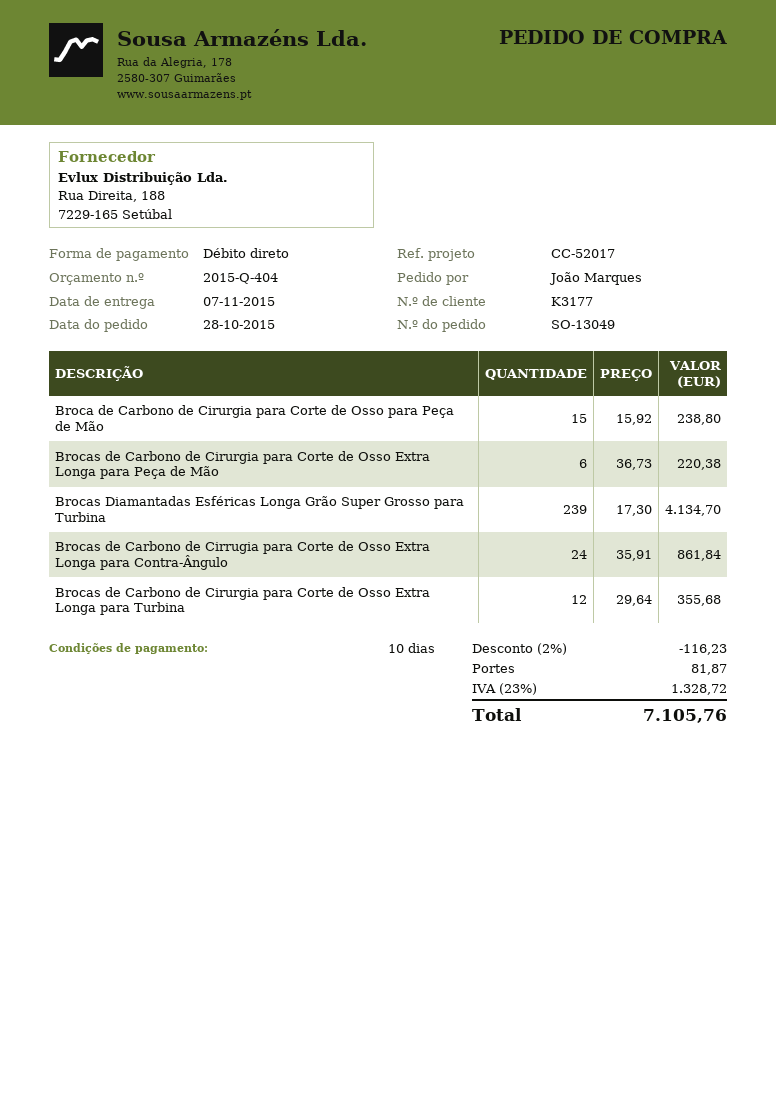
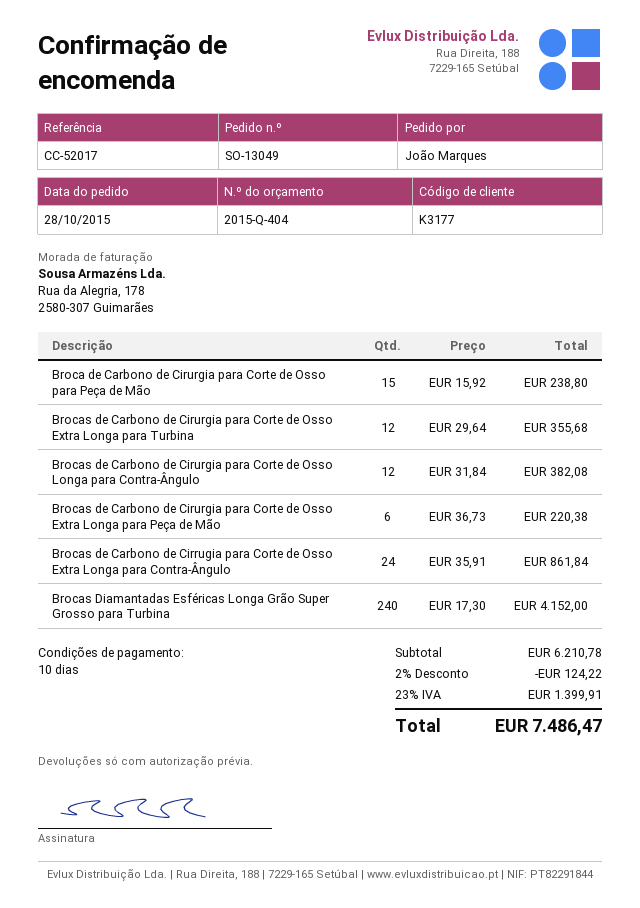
Brocas Diamantadas Esféricas Longa Grão Super Grosso para Turbina: 239 x 17.30 = 4134.70 -> 240 x 17.30 = 4152.00
Brocas de Carbono de Cirurgia para Corte de Osso Longa para Contra-Ângulo: none -> 12 x 31.84 = 382.08
discount: 2% = 116.23 -> 2% = 124.22
shipping: 81.87 -> none
tax: 23% = 1328.72 -> 23% = 1399.91
total: 7105.76 -> 7486.47

